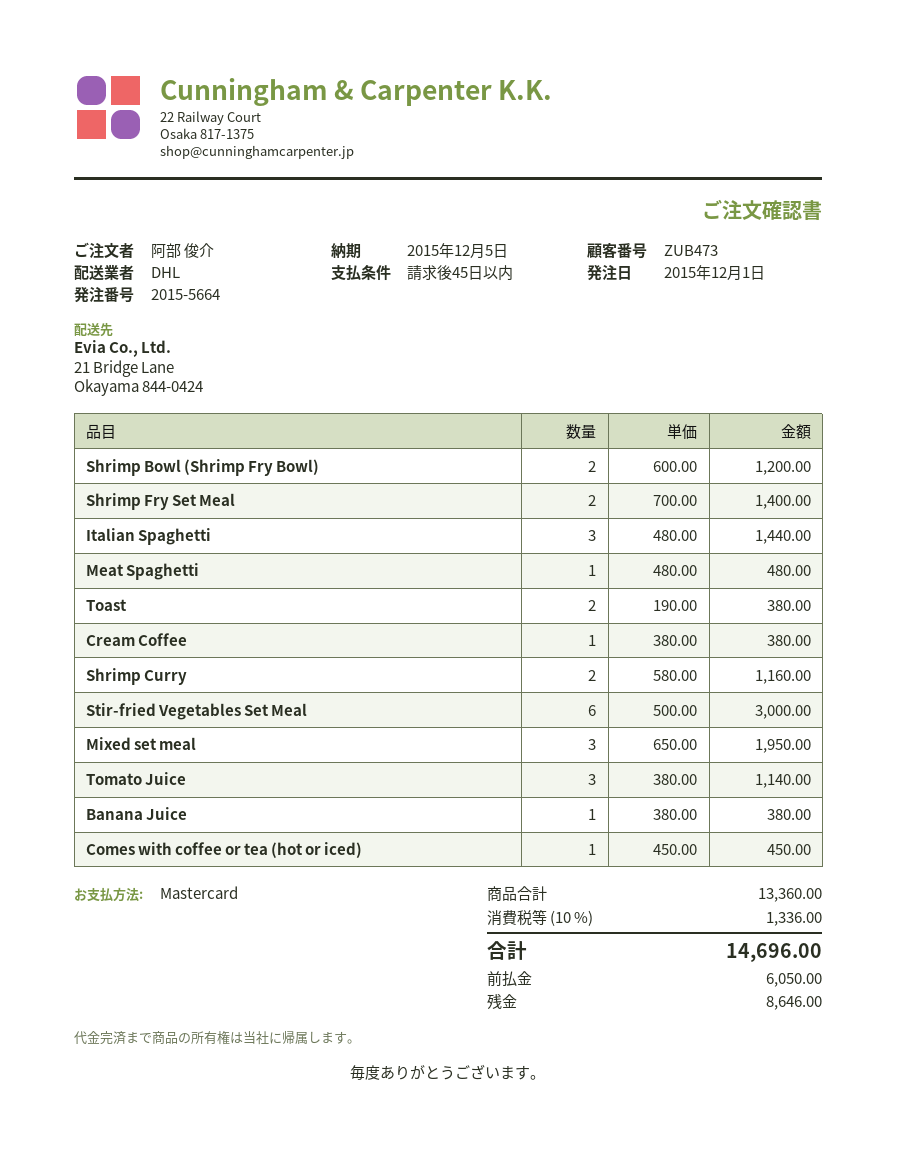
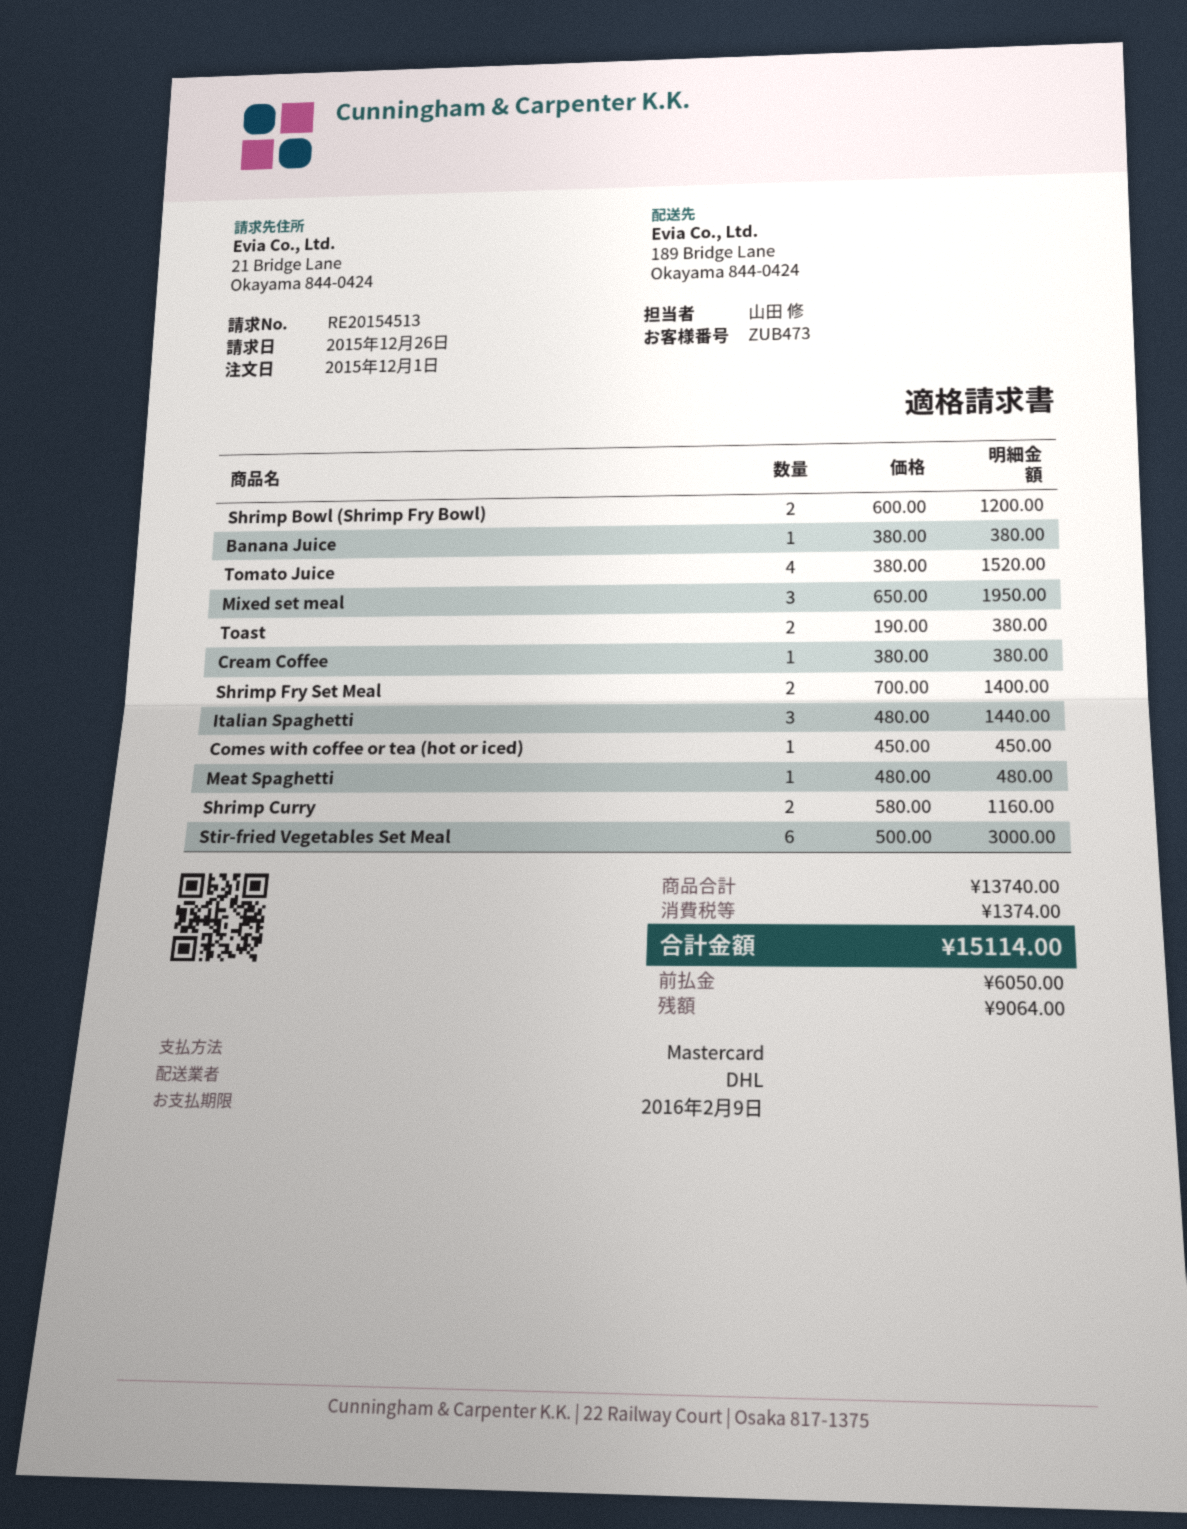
ship to: 21 Bridge Lane, Okayama 844-0424 -> 189 Bridge Lane, Okayama 844-0424
Tomato Juice: 3 x 380.00 = 1140.00 -> 4 x 380.00 = 1520.00
subtotal: 13360.00 -> 13740.00
tax: 1336.00 -> 1374.00
total: 14696.00 -> 15114.00
balance: 8646.00 -> 9064.00

